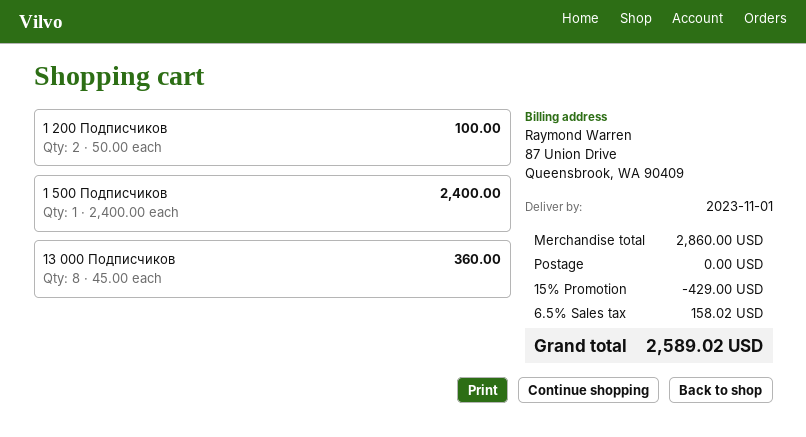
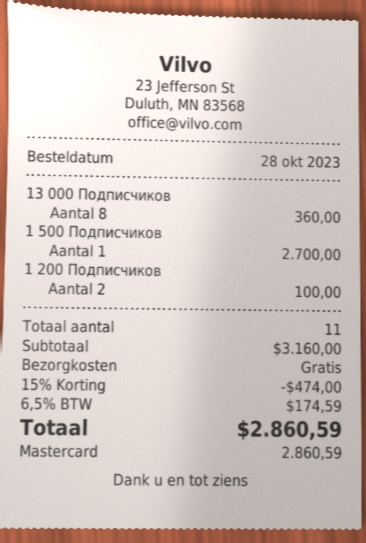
1 500 Подписчиков: 1 for 2400.00 -> 1 for 2700.00
subtotal: 2860.00 -> 3160.00
discount: 15% = 429.00 -> 15% = 474.00
tax: 6.5% = 158.02 -> 6.5% = 174.59
total: 2589.02 -> 2860.59

